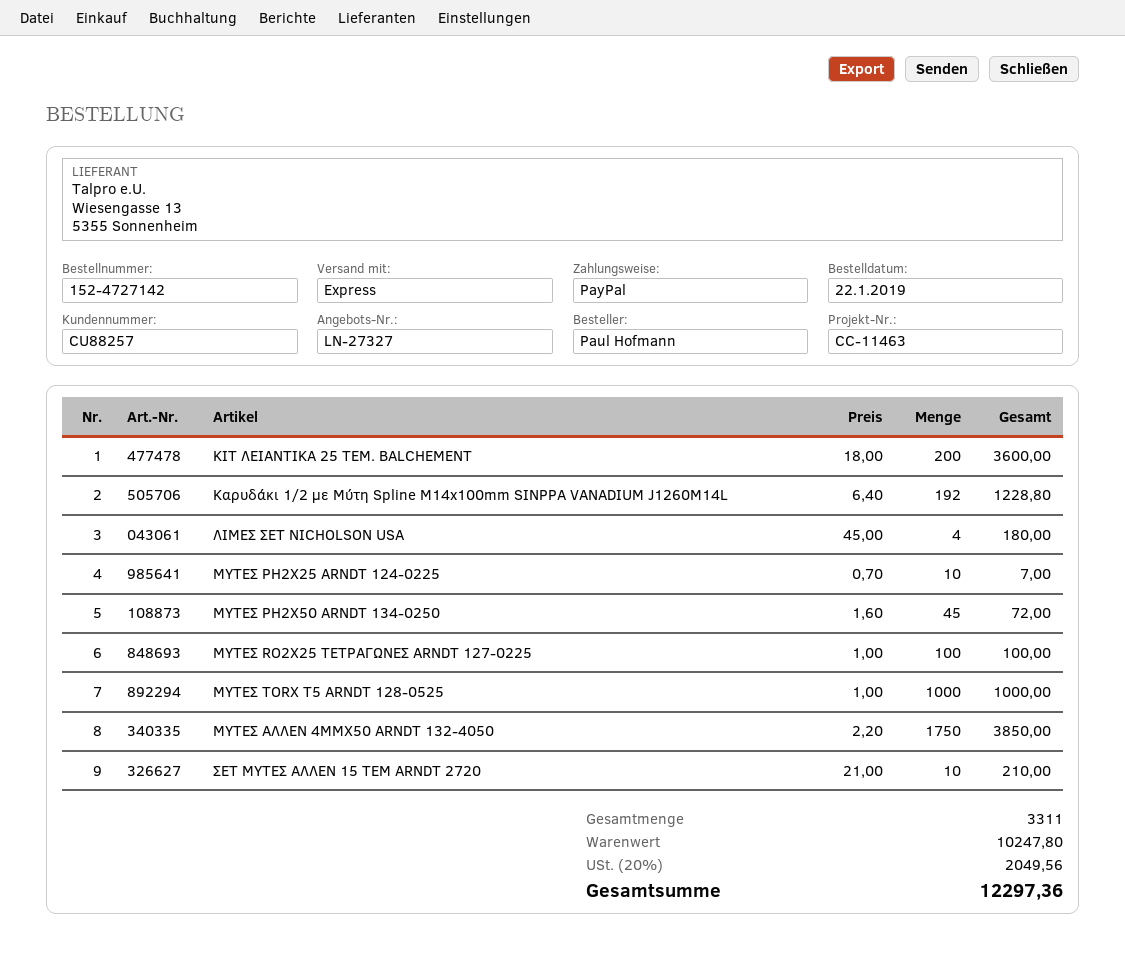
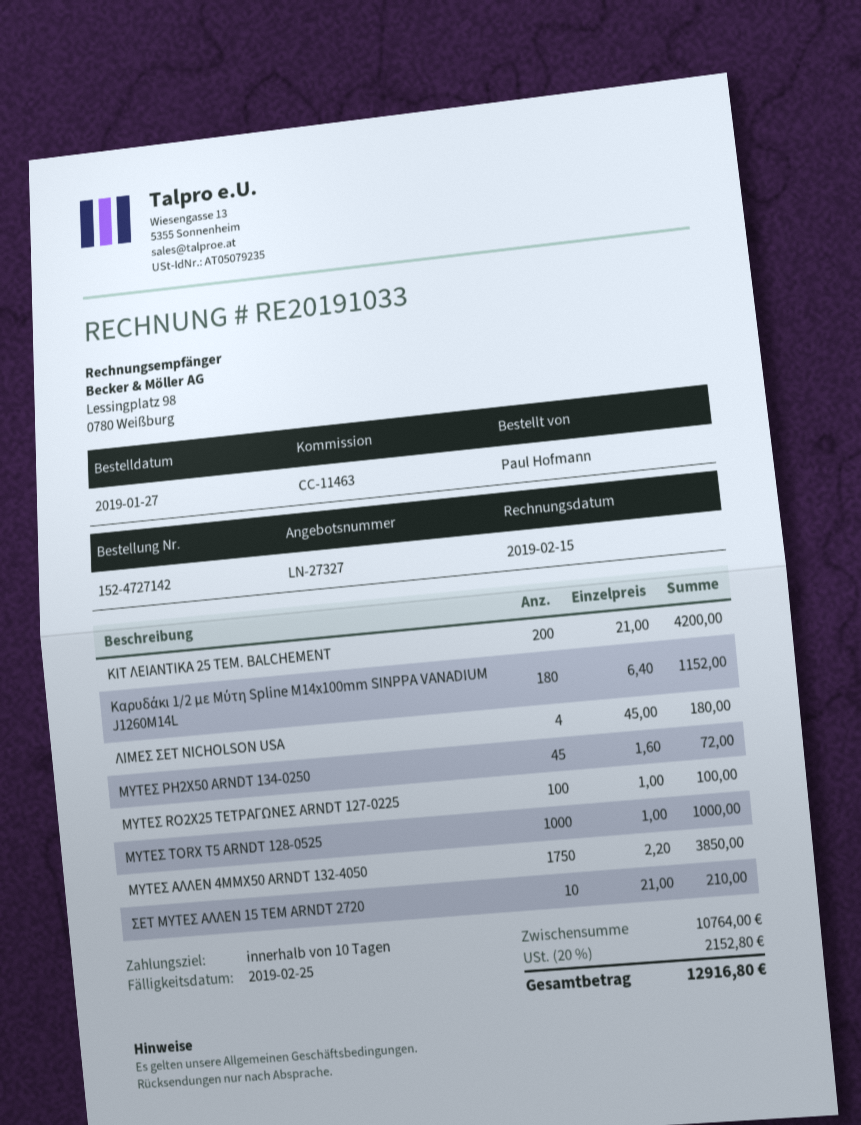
order date: 2019-01-22 -> 2019-01-27
ΚΙΤ ΛΕΙΑΝΤΙΚΑ 25 ΤΕΜ. BALCHEMENT: 200 x 18.00 = 3600.00 -> 200 x 21.00 = 4200.00
Καρυδάκι 1/2 με Μύτη Spline M14x100mm SINPPA VANADIUM J1260M14L: 192 x 6.40 = 1228.80 -> 180 x 6.40 = 1152.00
ΜΥΤΕΣ PH2X25 ARNDT 124-0225: 10 x 0.70 = 7.00 -> none
subtotal: 10247.80 -> 10764.00
tax: 20% = 2049.56 -> 20% = 2152.80
total: 12297.36 -> 12916.80

